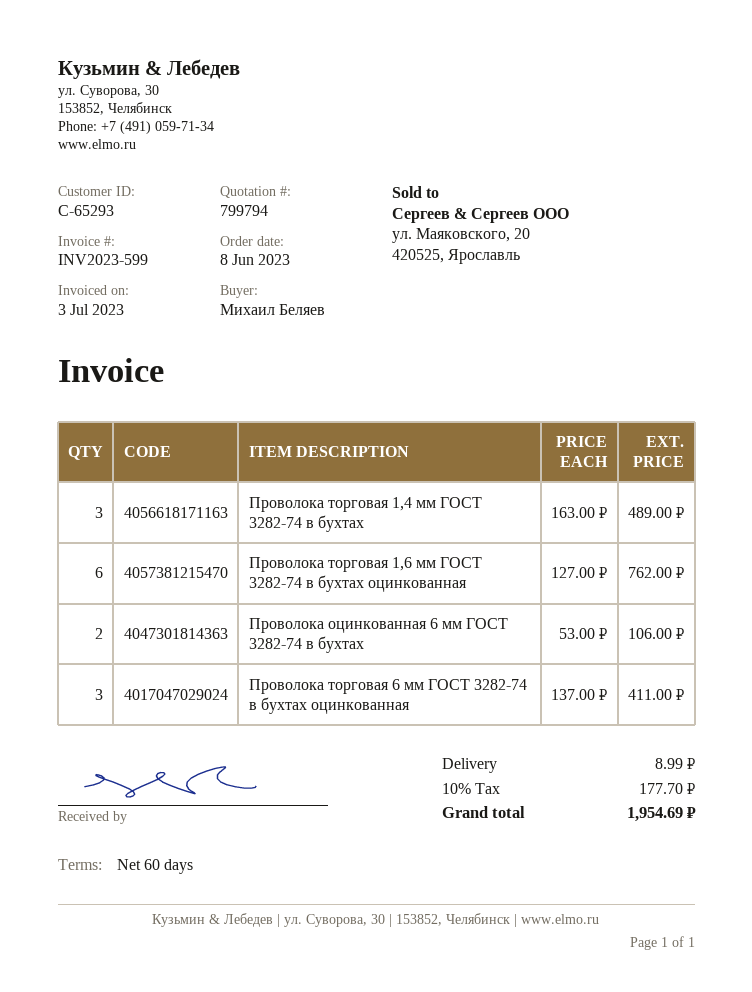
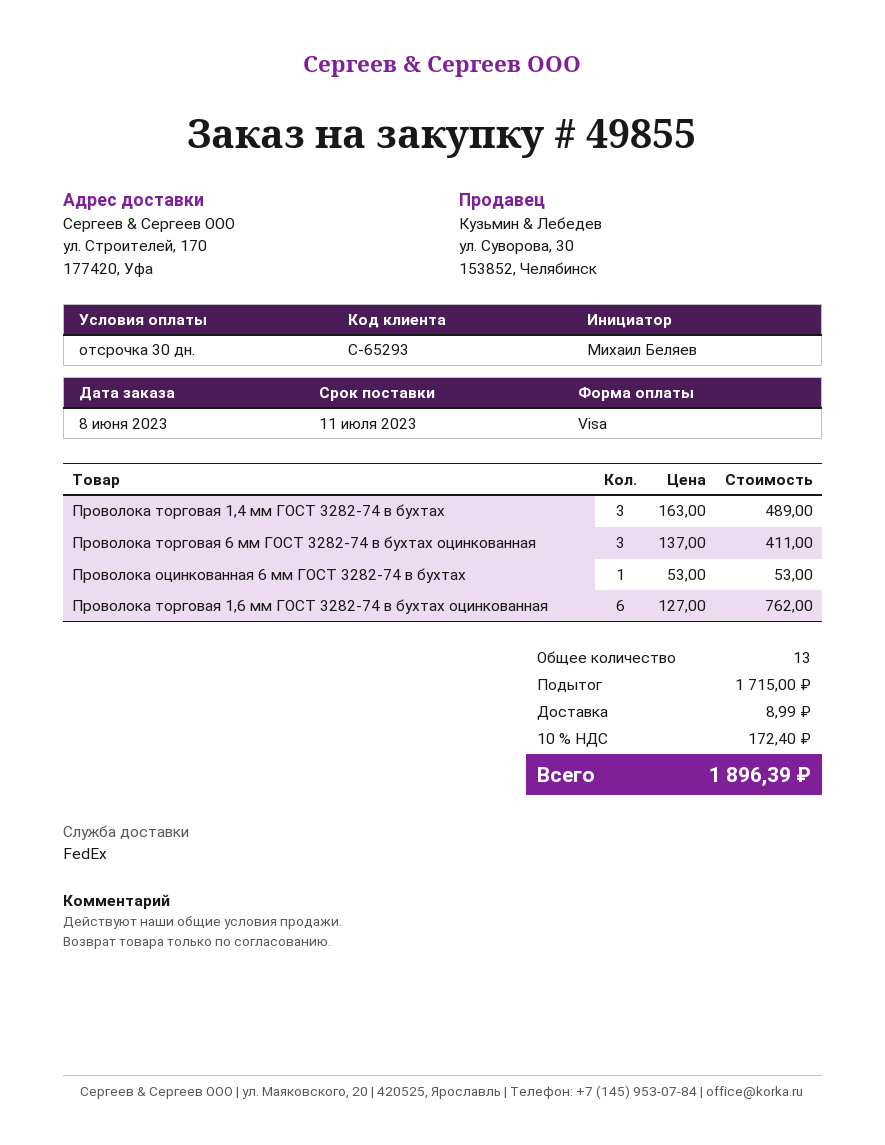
payment terms: 60 days -> 30 days
Проволока оцинкованная 6 мм ГОСТ 3282-74 в бухтах: 2 x 53.00 = 106.00 -> 1 x 53.00 = 53.00
tax: 10% = 177.70 -> 10% = 172.40
total: 1954.69 -> 1896.39

